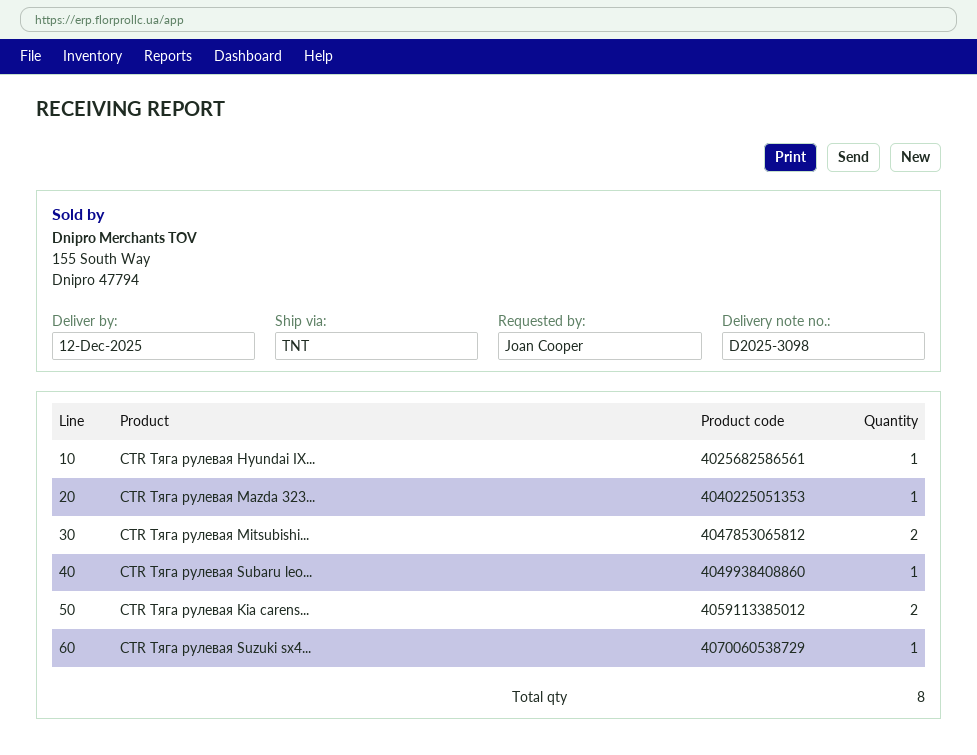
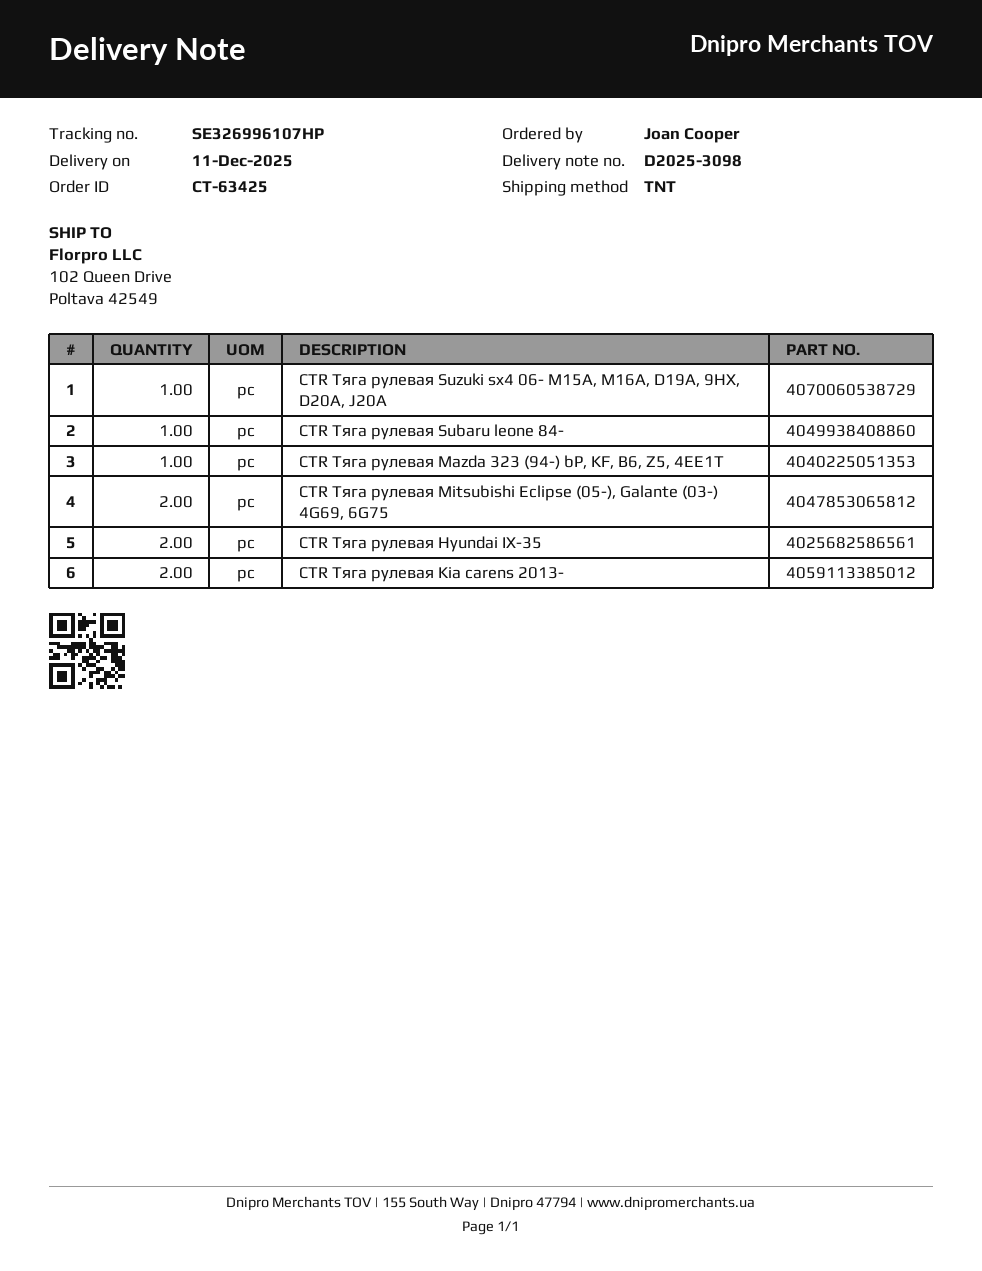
delivery date: 2025-12-12 -> 2025-12-11
CTR Тяга рулевая Hyundai IX...: 1 -> 2

